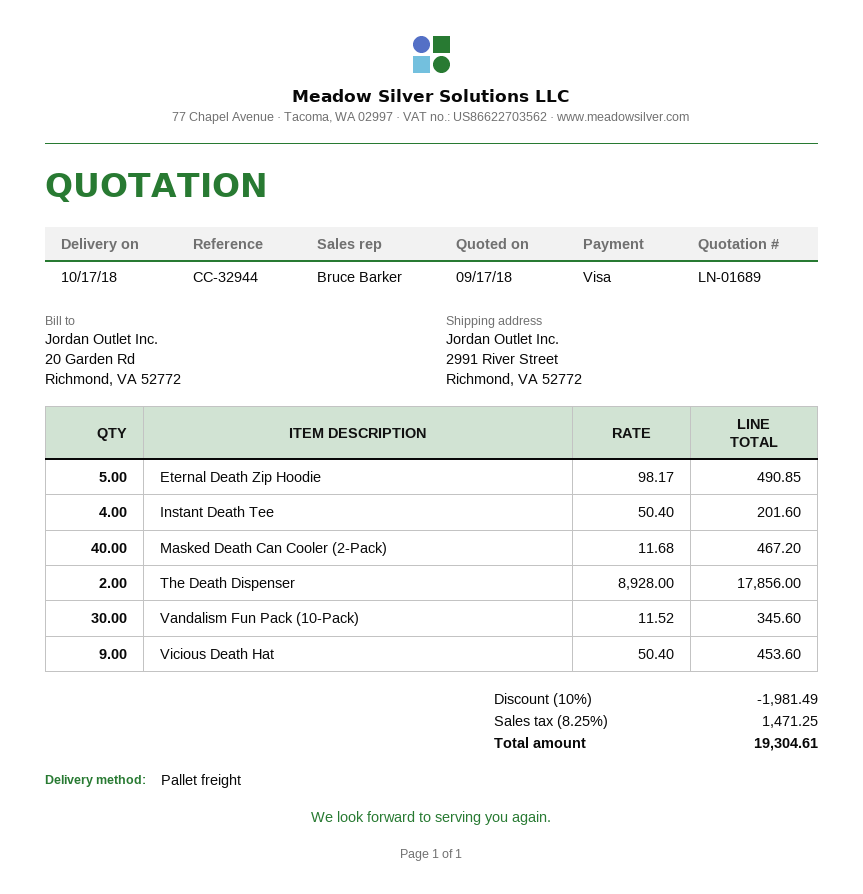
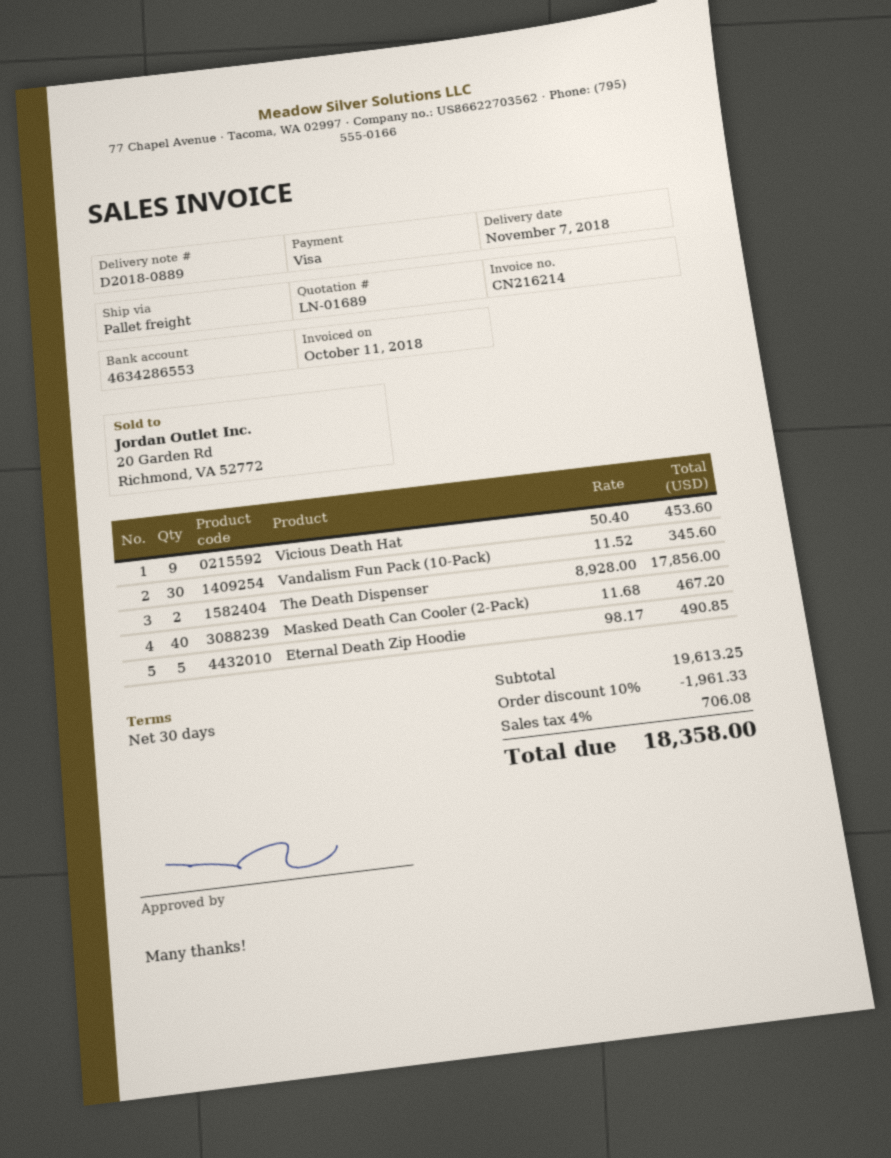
delivery date: 2018-10-17 -> 2018-11-07
Instant Death Tee: 4 x 50.40 = 201.60 -> none
discount: 10% = 1981.49 -> 10% = 1961.33
tax: 8.25% = 1471.25 -> 4% = 706.08
total: 19304.61 -> 18358.00

